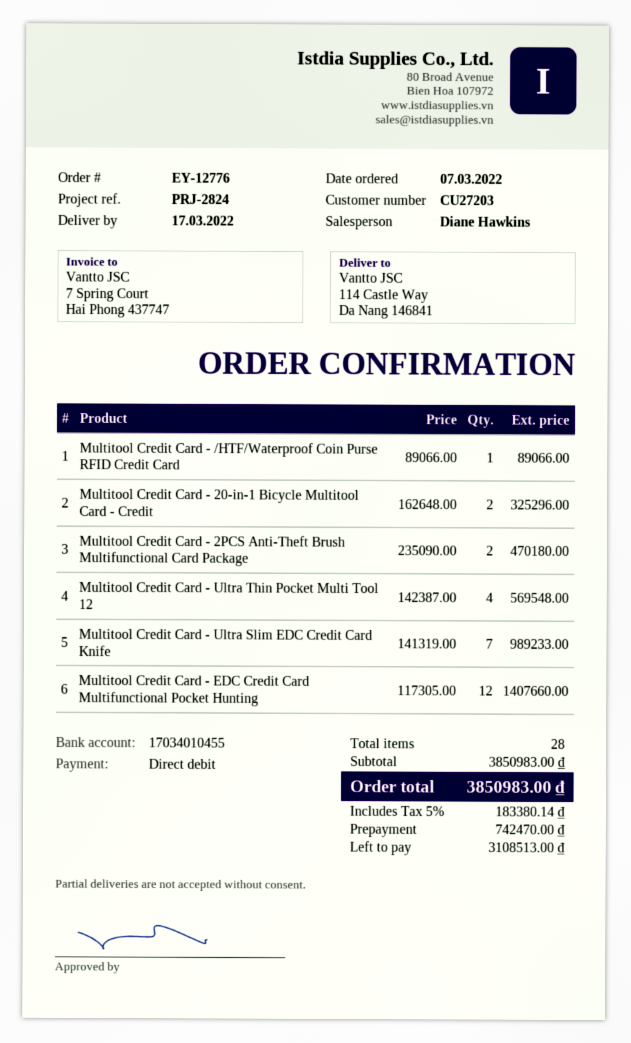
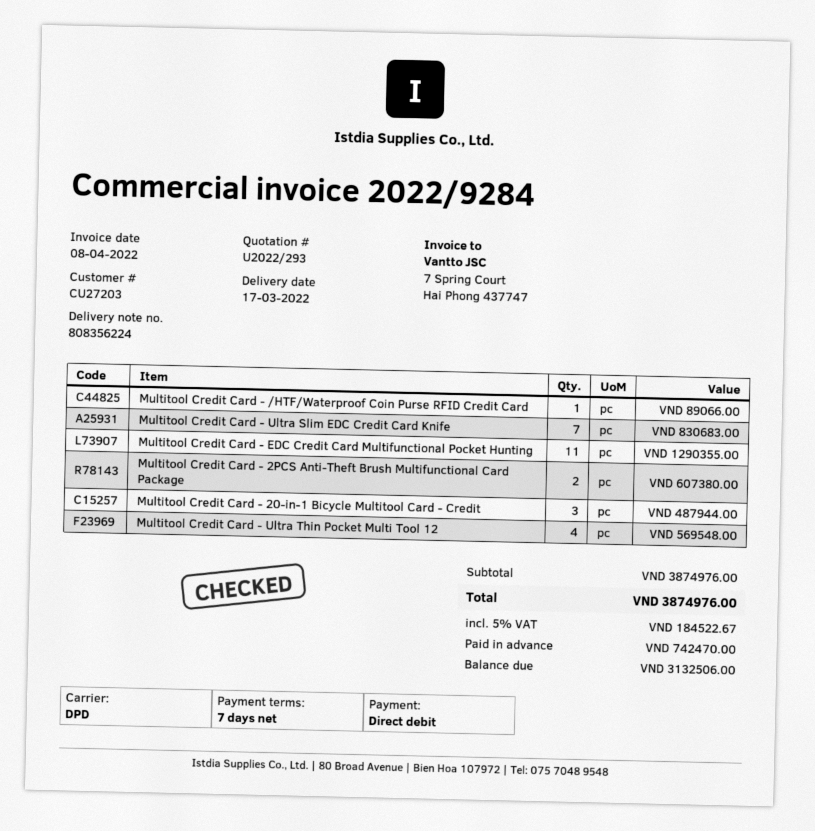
Multitool Credit Card - 20-in-1 Bicycle Multitool Card - Credit: 2 for 325296.00 -> 3 for 487944.00
Multitool Credit Card - 2PCS Anti-Theft Brush Multifunctional Card Package: 2 for 470180.00 -> 2 for 607380.00
Multitool Credit Card - Ultra Slim EDC Credit Card Knife: 7 for 989233.00 -> 7 for 830683.00
Multitool Credit Card - EDC Credit Card Multifunctional Pocket Hunting: 12 for 1407660.00 -> 11 for 1290355.00
subtotal: 3850983.00 -> 3874976.00
tax: 5% = 183380.14 -> 5% = 184522.67
total: 3850983.00 -> 3874976.00
balance: 3108513.00 -> 3132506.00

